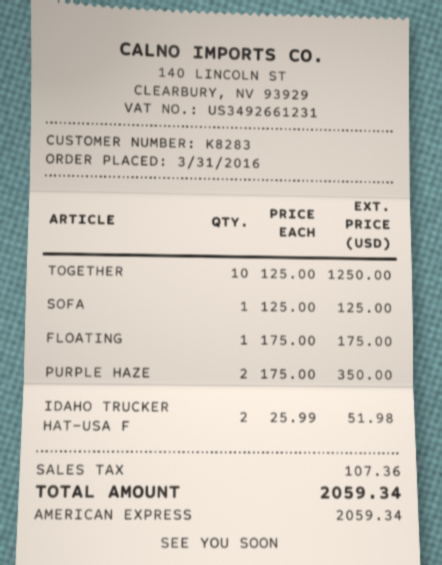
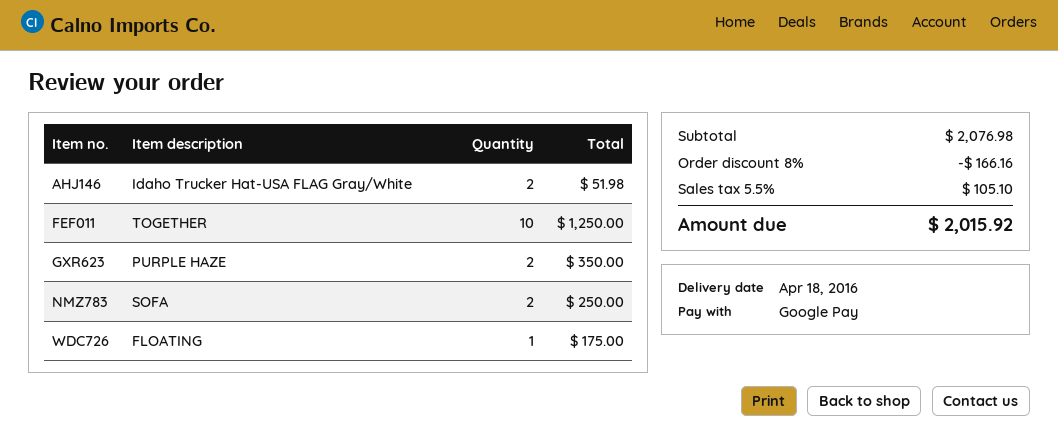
payment method: American Express -> Google Pay
SOFA: 1 for 125.00 -> 2 for 250.00
discount: none -> 8% = 166.16
tax: 107.36 -> 105.10
total: 2059.34 -> 2015.92

